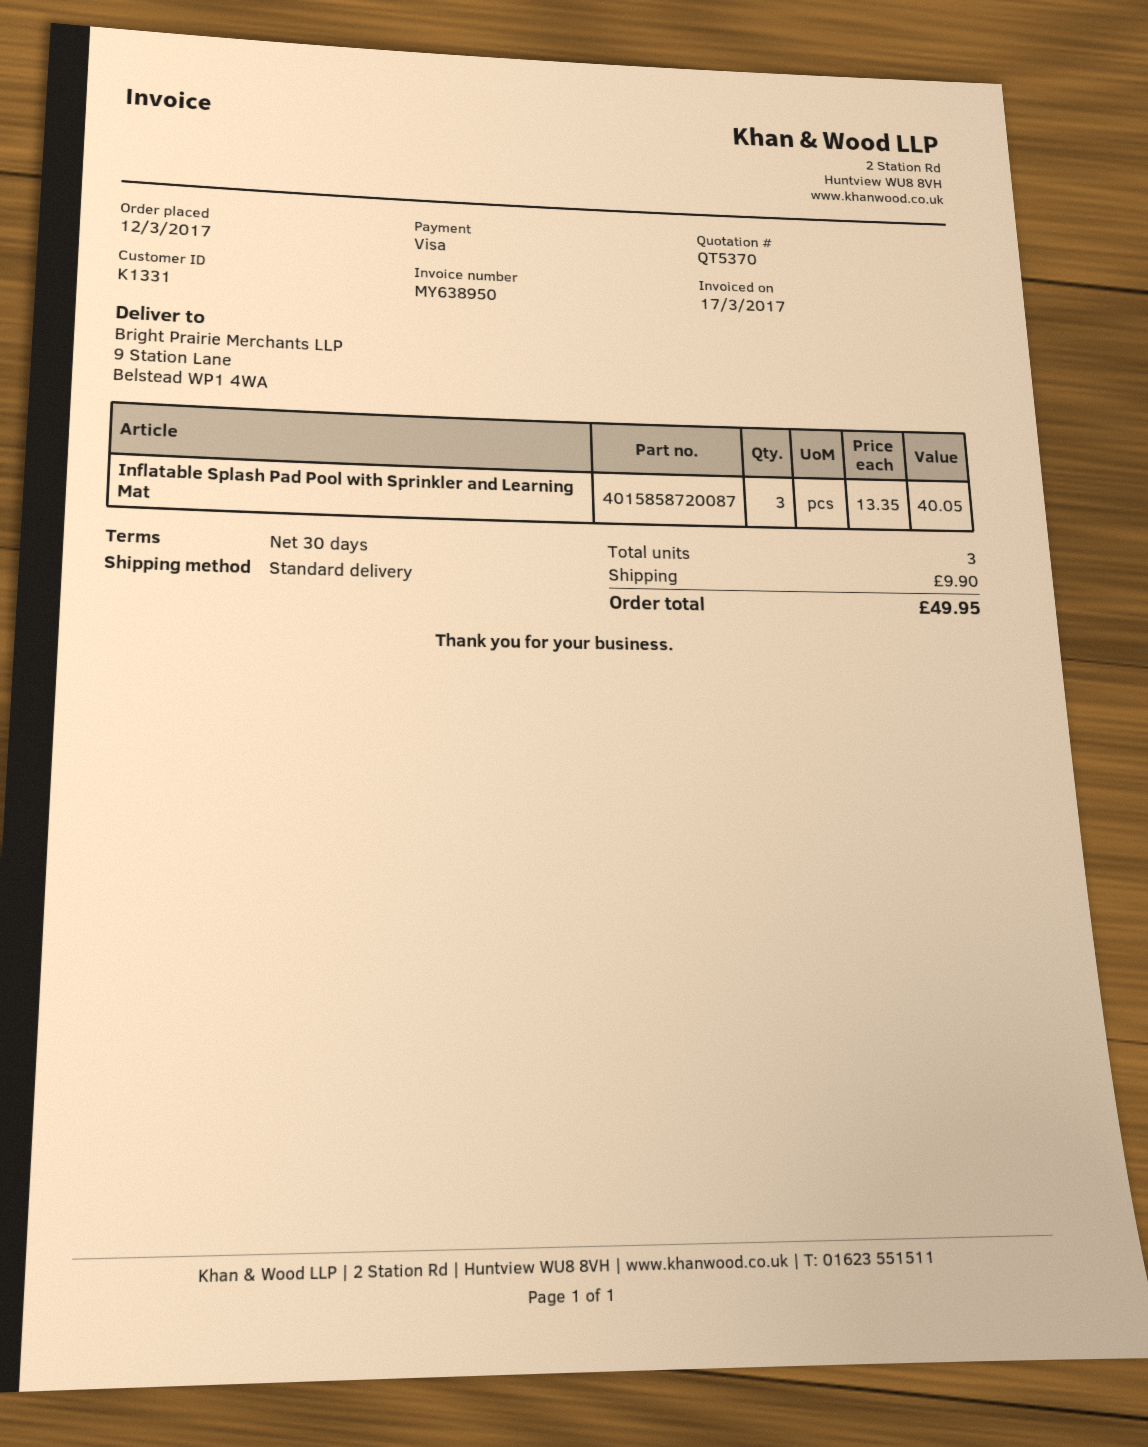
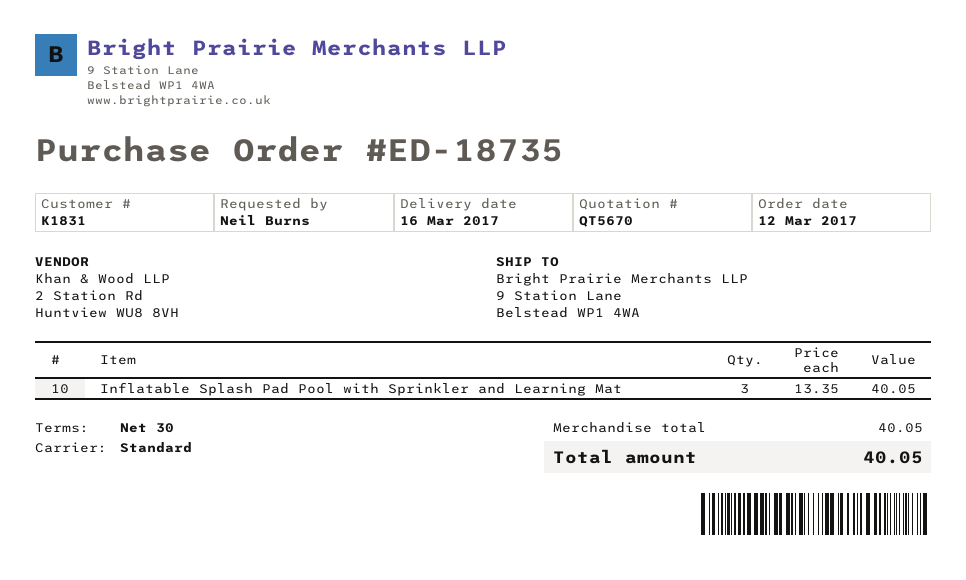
quote number: QT5370 -> QT5670
customer number: K1331 -> K1831
shipping: 9.90 -> none
total: 49.95 -> 40.05

